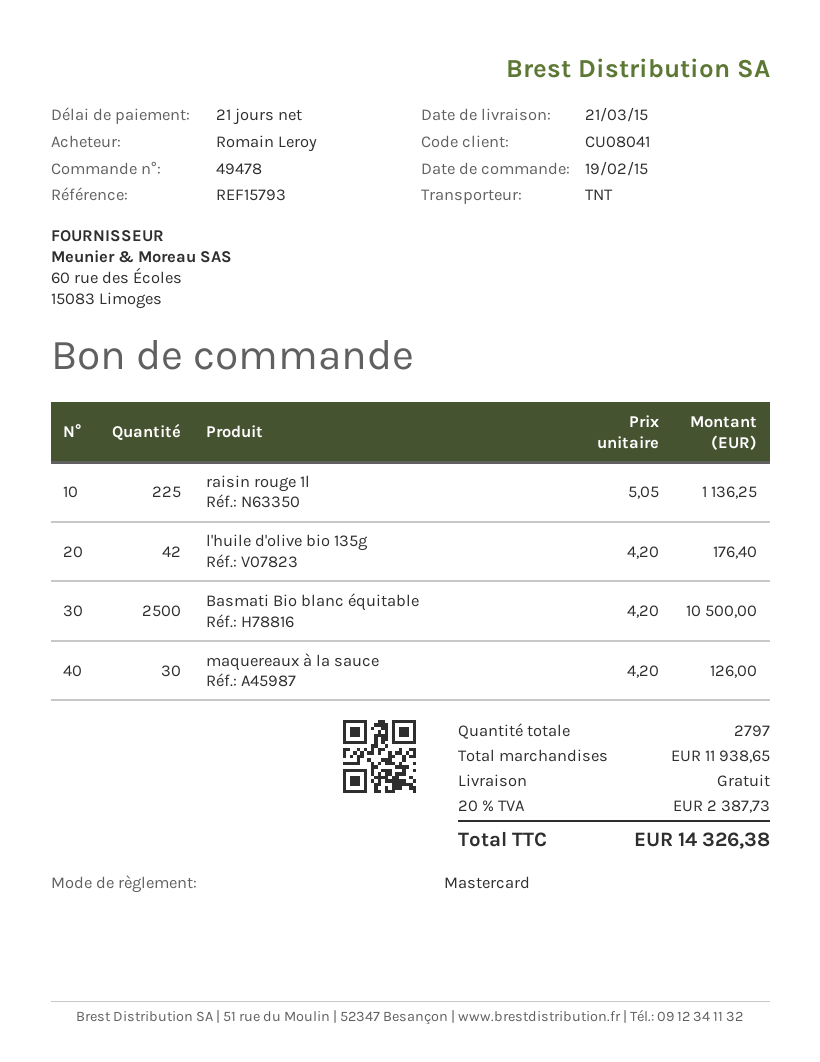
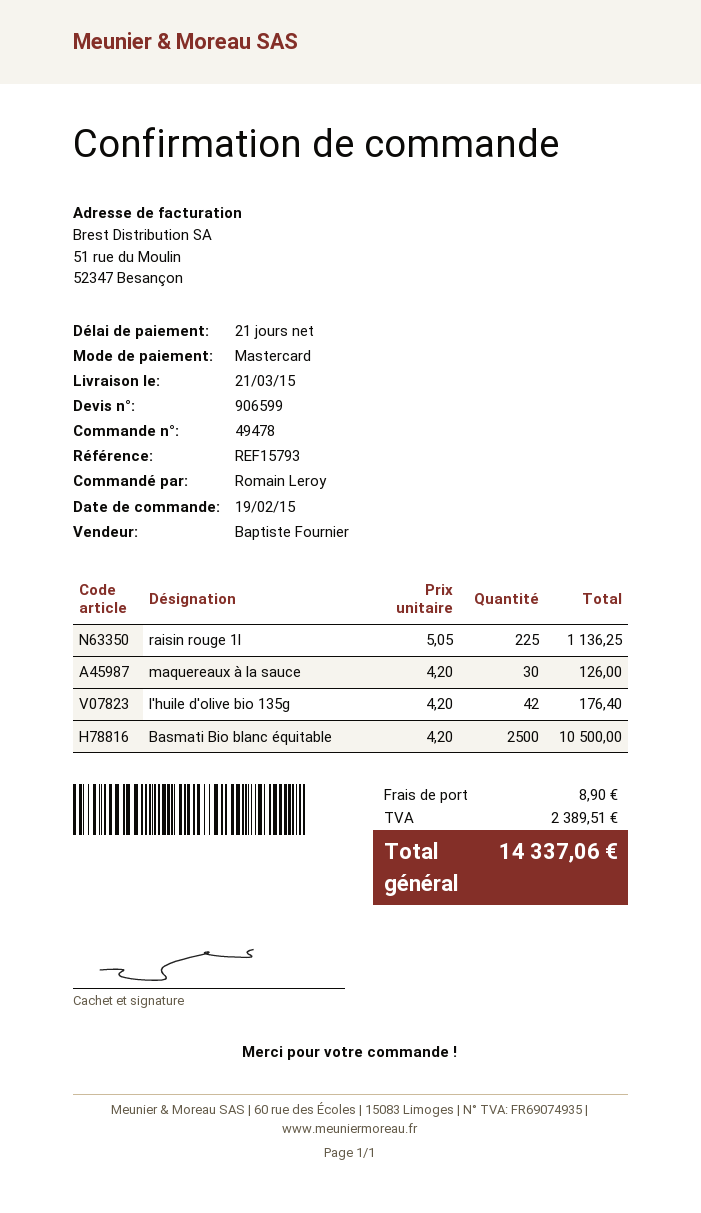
shipping: 0.00 -> 8.90
tax: 2387.73 -> 2389.51
total: 14326.38 -> 14337.06

